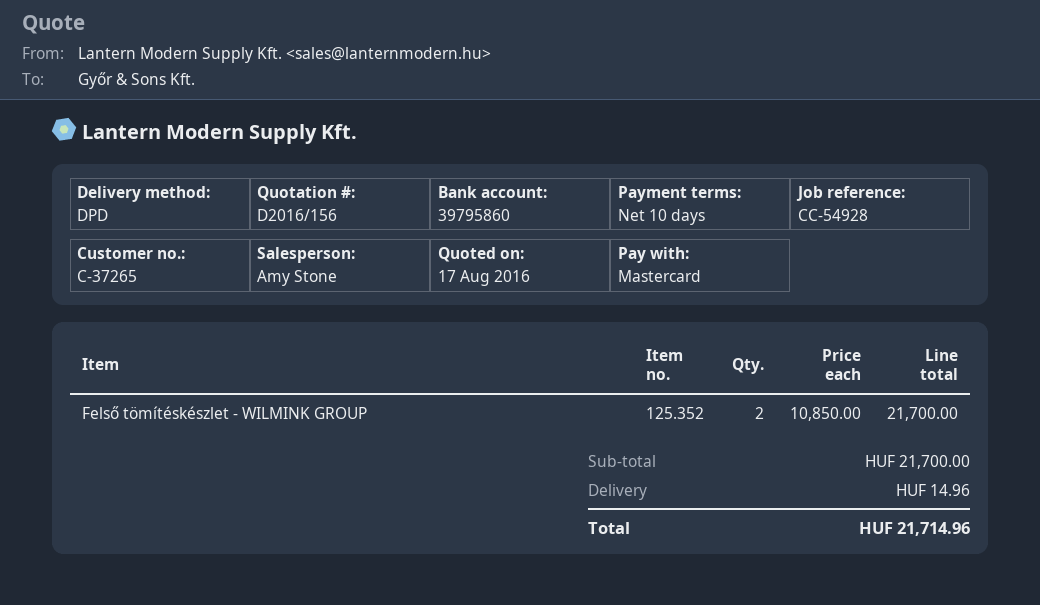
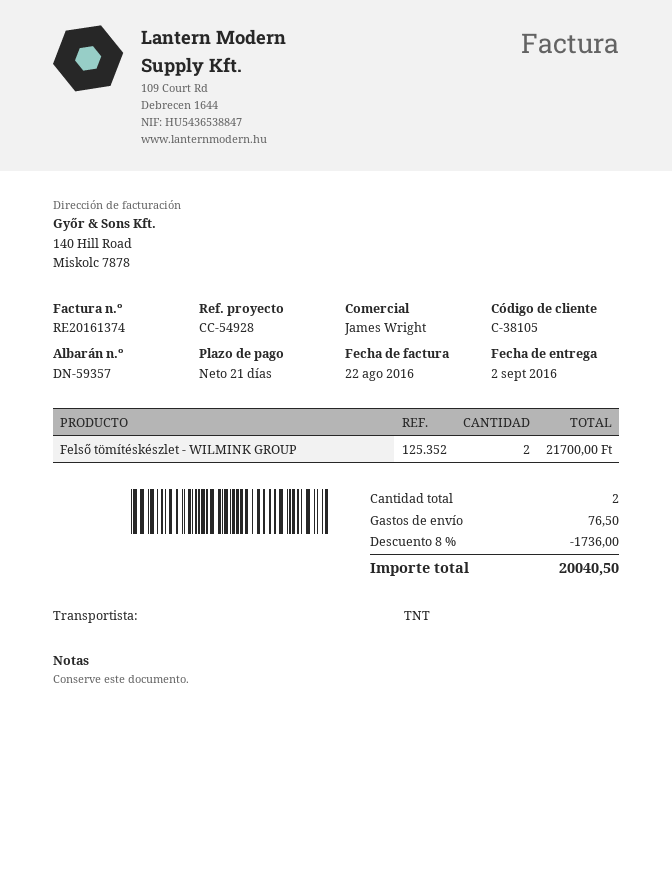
payment terms: 10 days -> 21 days
customer number: C-37265 -> C-38105
sales rep: Amy Stone -> James Wright
shipping method: DPD -> TNT
discount: none -> 8% = 1736.00
shipping: 14.96 -> 76.50
total: 21714.96 -> 20040.50

